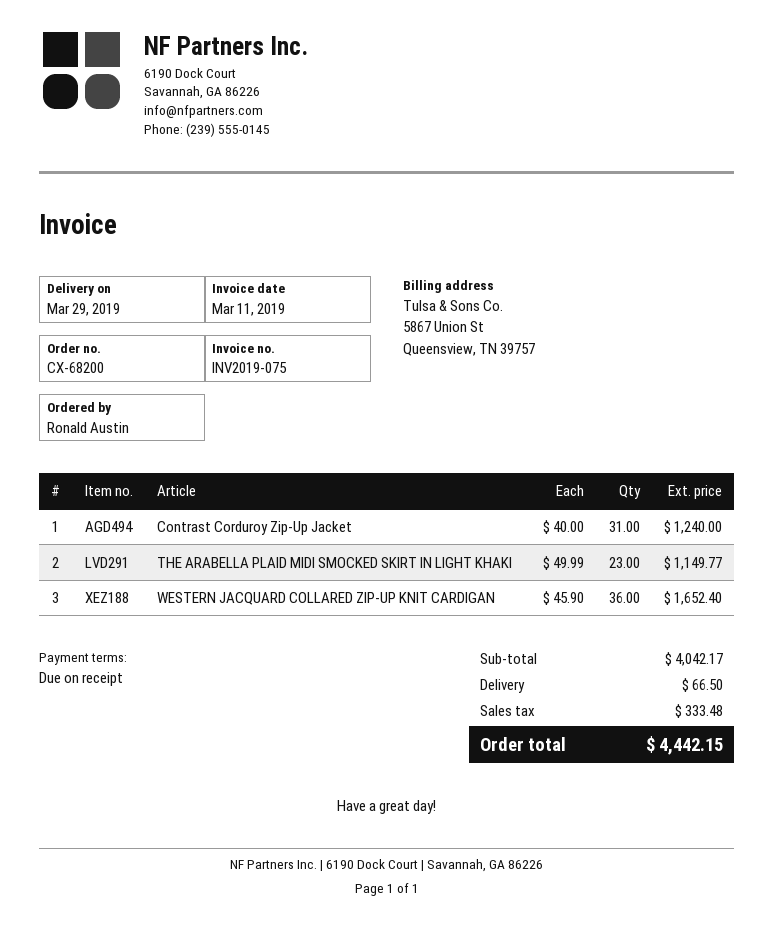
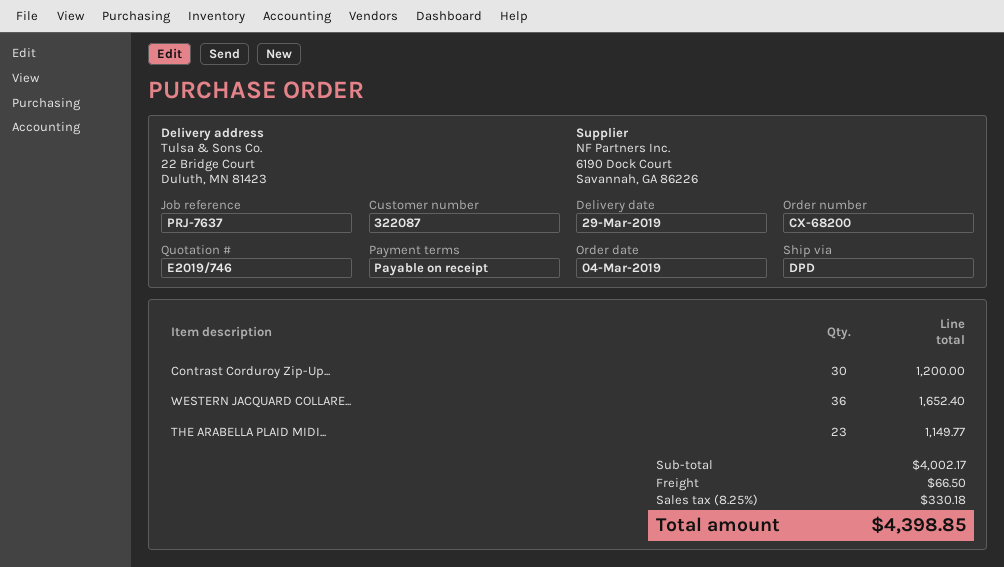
Contrast Corduroy Zip-Up Jacket: 31 for 1240.00 -> 30 for 1200.00
subtotal: 4042.17 -> 4002.17
tax: 333.48 -> 330.18
total: 4442.15 -> 4398.85

